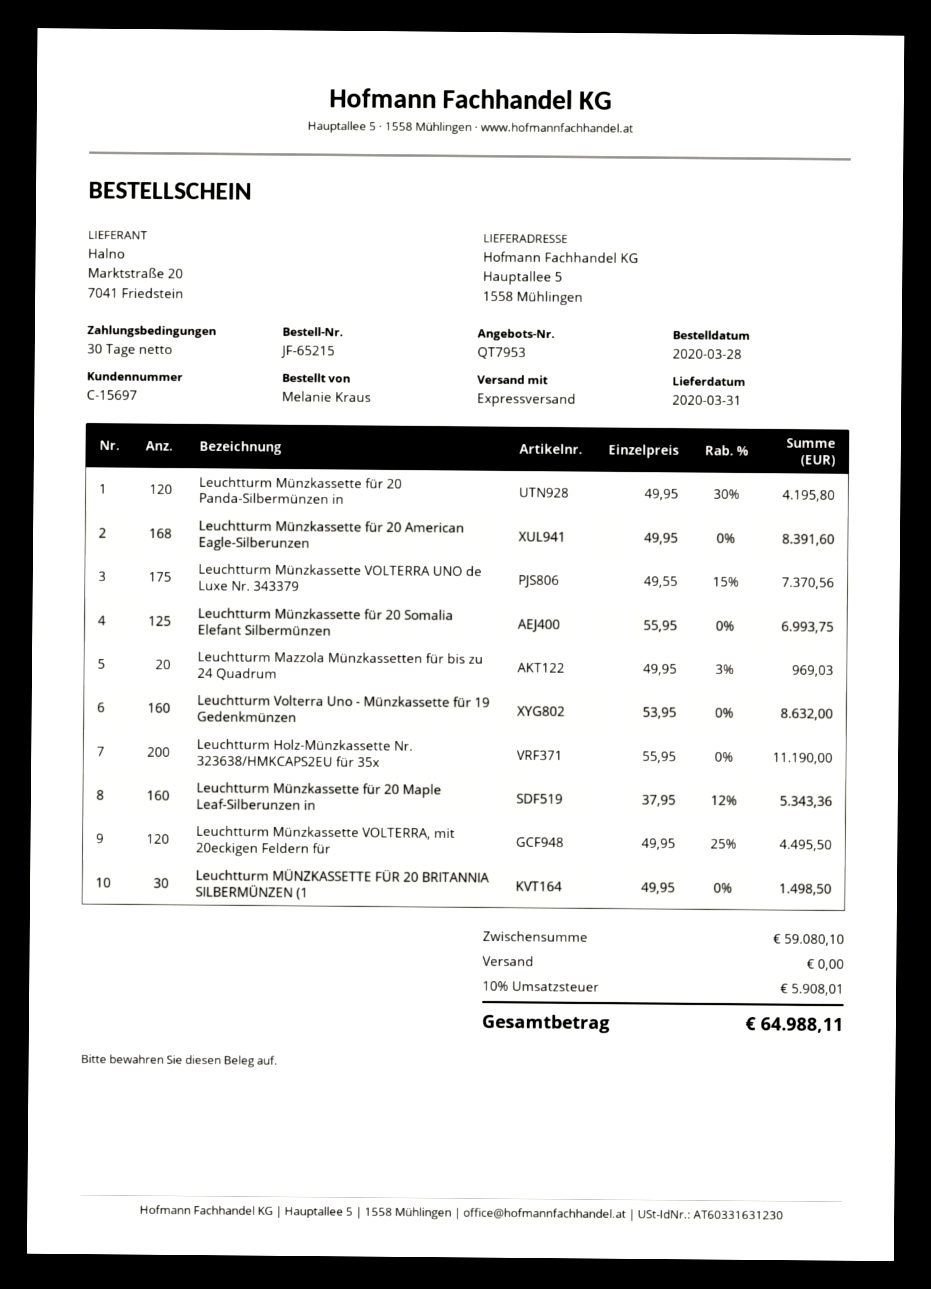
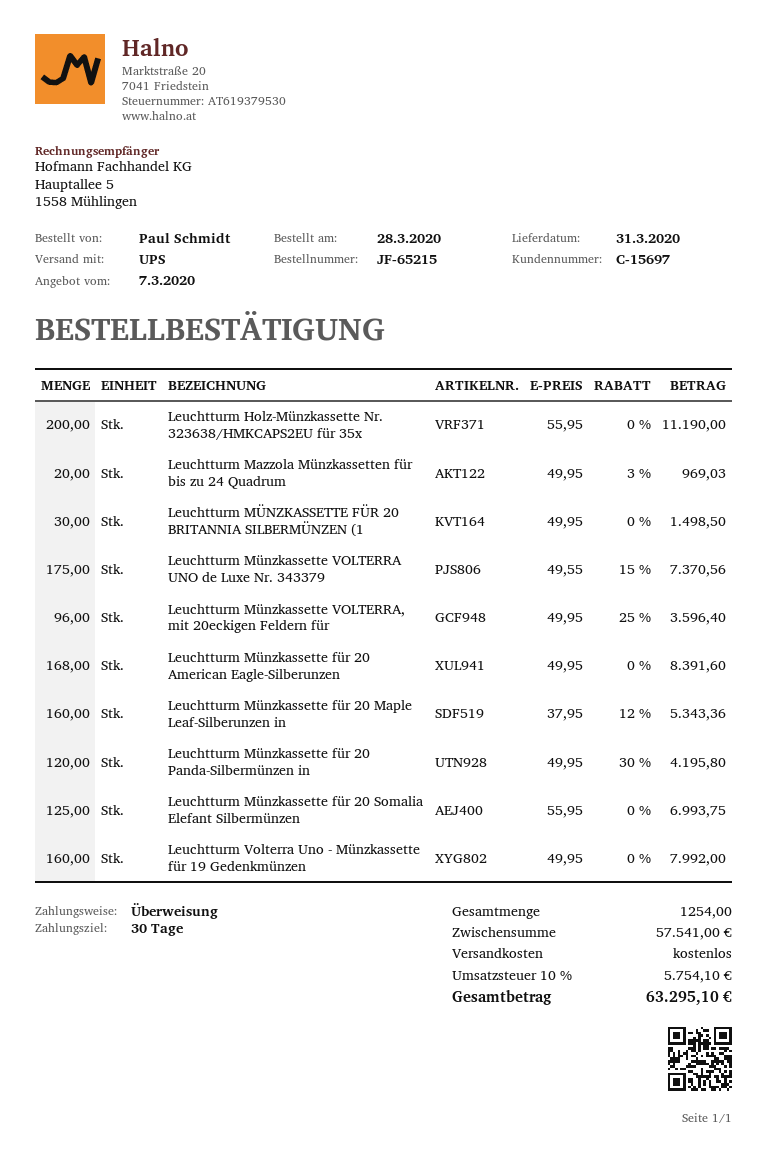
ordered by: Melanie Kraus -> Paul Schmidt
shipping method: express -> UPS
Leuchtturm Volterra Uno - Münzkassette für 19 Gedenkmünzen: 160 x 53.95 = 8632.00 -> 160 x 49.95 = 7992.00
Leuchtturm Münzkassette VOLTERRA, mit 20eckigen Feldern für: 120 x 49.95 - 25% = 4495.50 -> 96 x 49.95 - 25% = 3596.40
subtotal: 59080.10 -> 57541.00
tax: 10% = 5908.01 -> 10% = 5754.10
total: 64988.11 -> 63295.10

